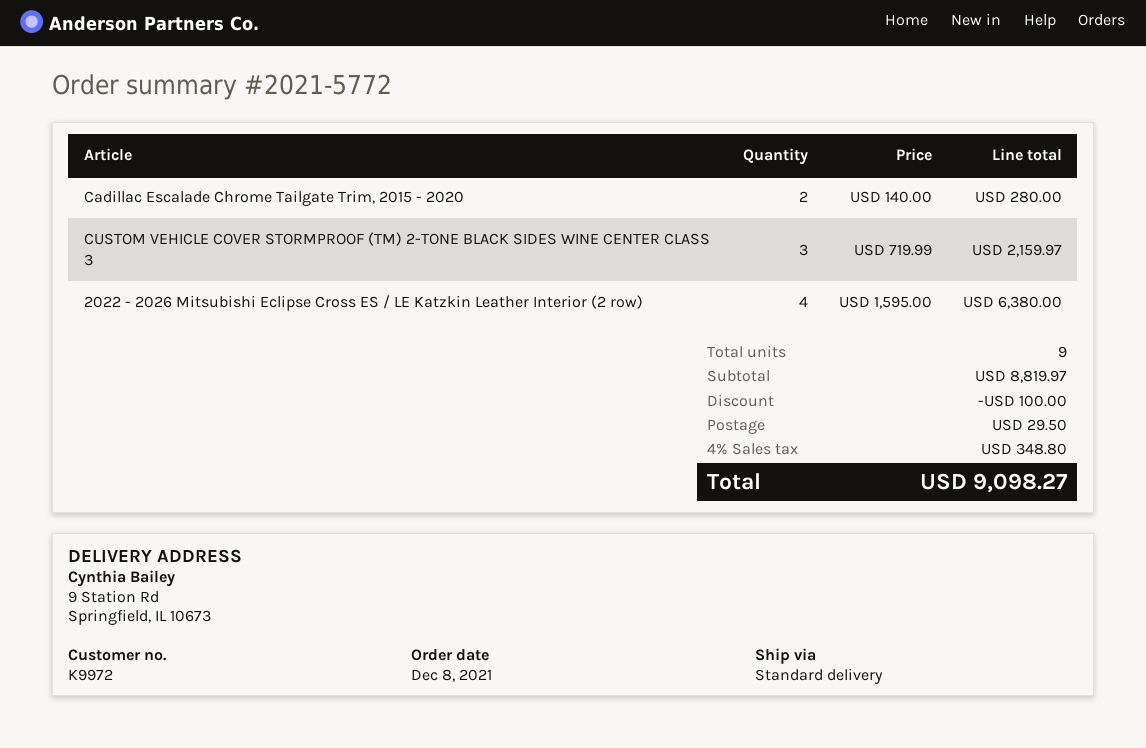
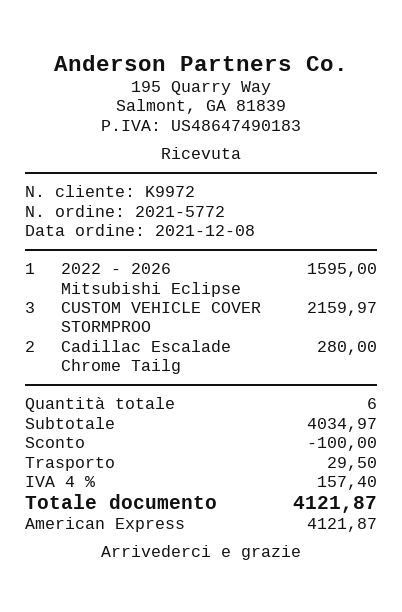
2022 - 2026 Mitsubishi Eclipse Cross ES / LE Katzkin Leather Interior (2 row): 4 for 6380.00 -> 1 for 1595.00
total quantity: 9 -> 6
subtotal: 8819.97 -> 4034.97
tax: 4% = 348.80 -> 4% = 157.40
total: 9098.27 -> 4121.87

